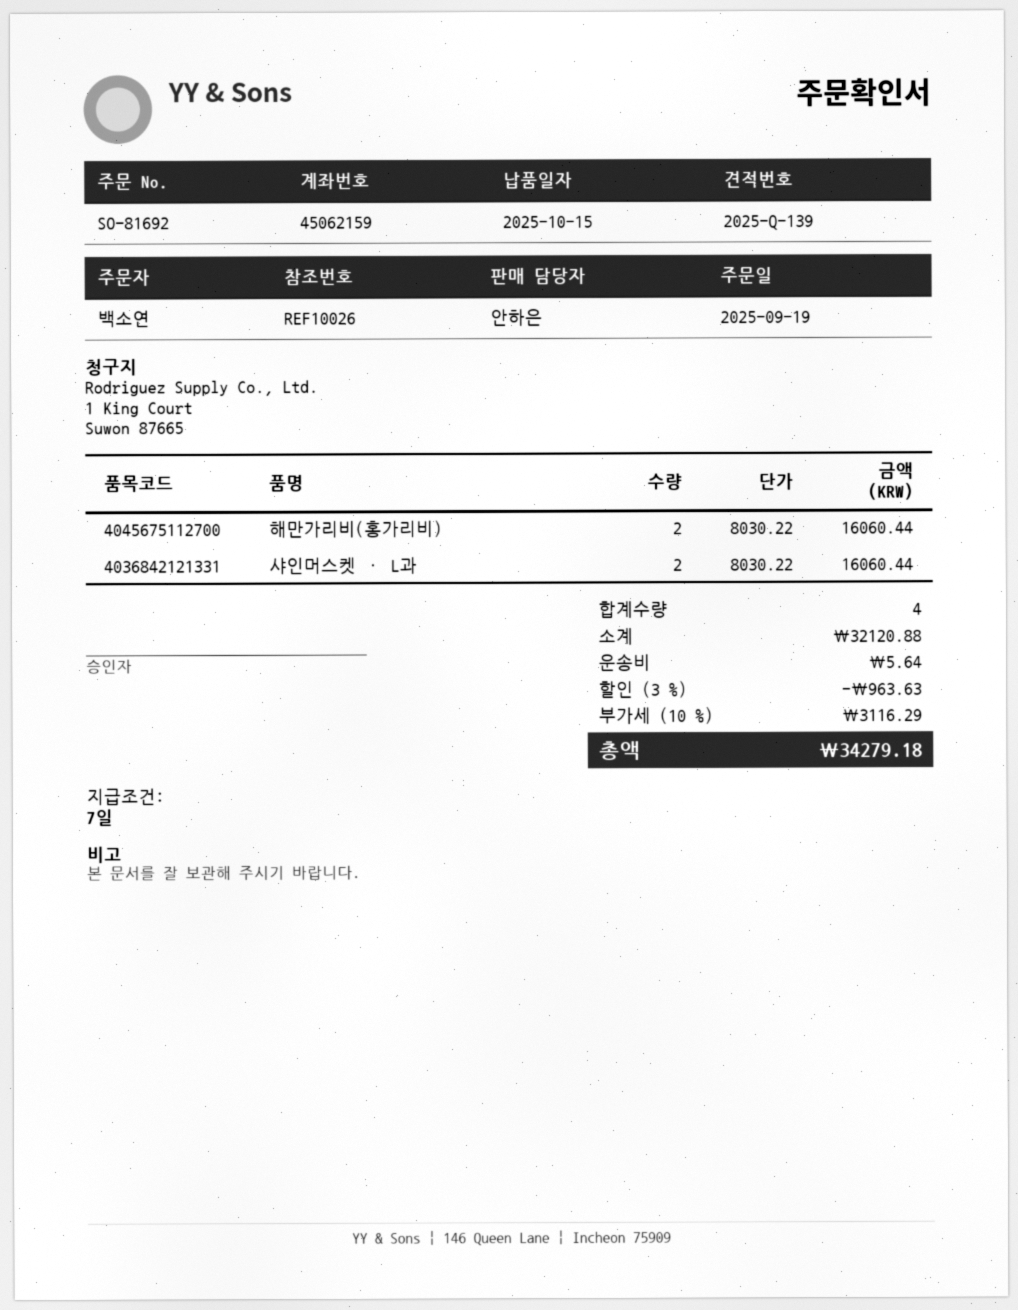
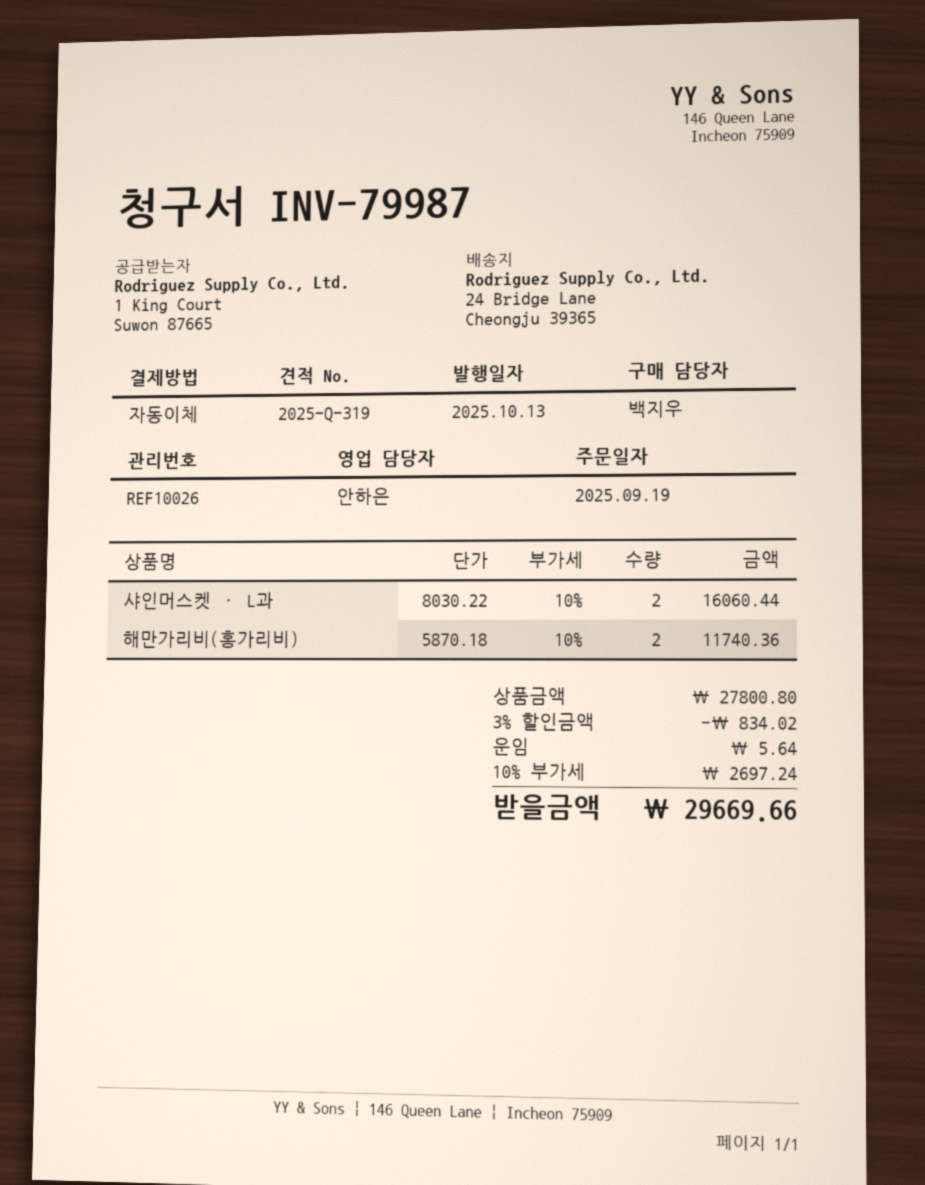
quote number: 2025-Q-139 -> 2025-Q-319
ordered by: 백소연 -> 백지우
해만가리비(홍가리비): 2 x 8030.22 = 16060.44 -> 2 x 5870.18 = 11740.36
subtotal: 32120.88 -> 27800.80
discount: 3% = 963.63 -> 3% = 834.02
tax: 10% = 3116.29 -> 10% = 2697.24
total: 34279.18 -> 29669.66

